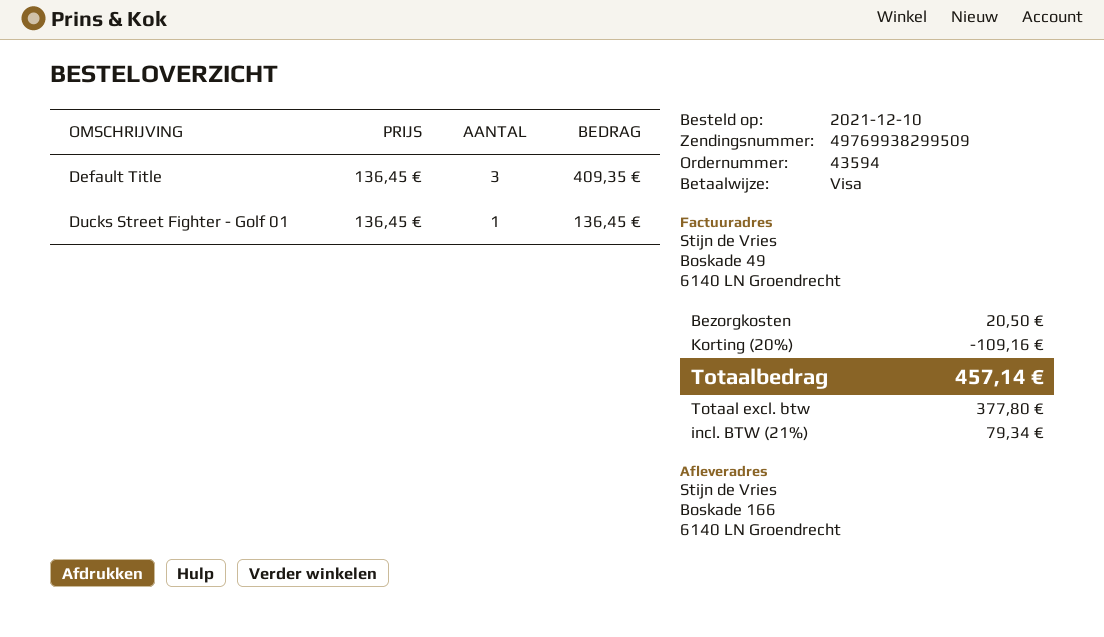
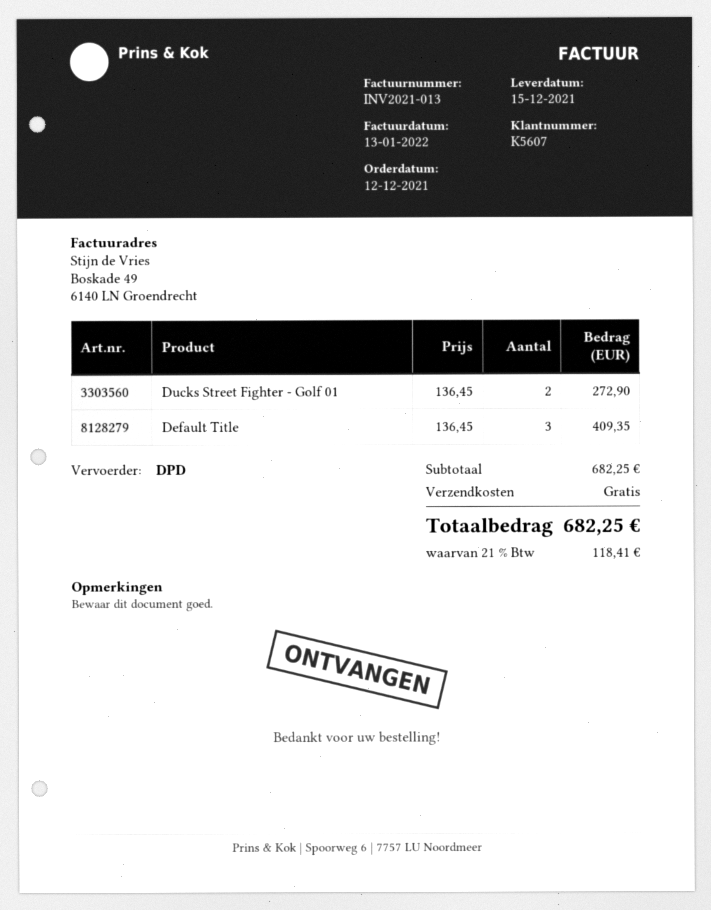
order date: 2021-12-10 -> 2021-12-12
Ducks Street Fighter - Golf 01: 1 x 136.45 = 136.45 -> 2 x 136.45 = 272.90
discount: 20% = 109.16 -> none
shipping: 20.50 -> 0.00
tax: 21% = 79.34 -> 21% = 118.41
total: 457.14 -> 682.25

